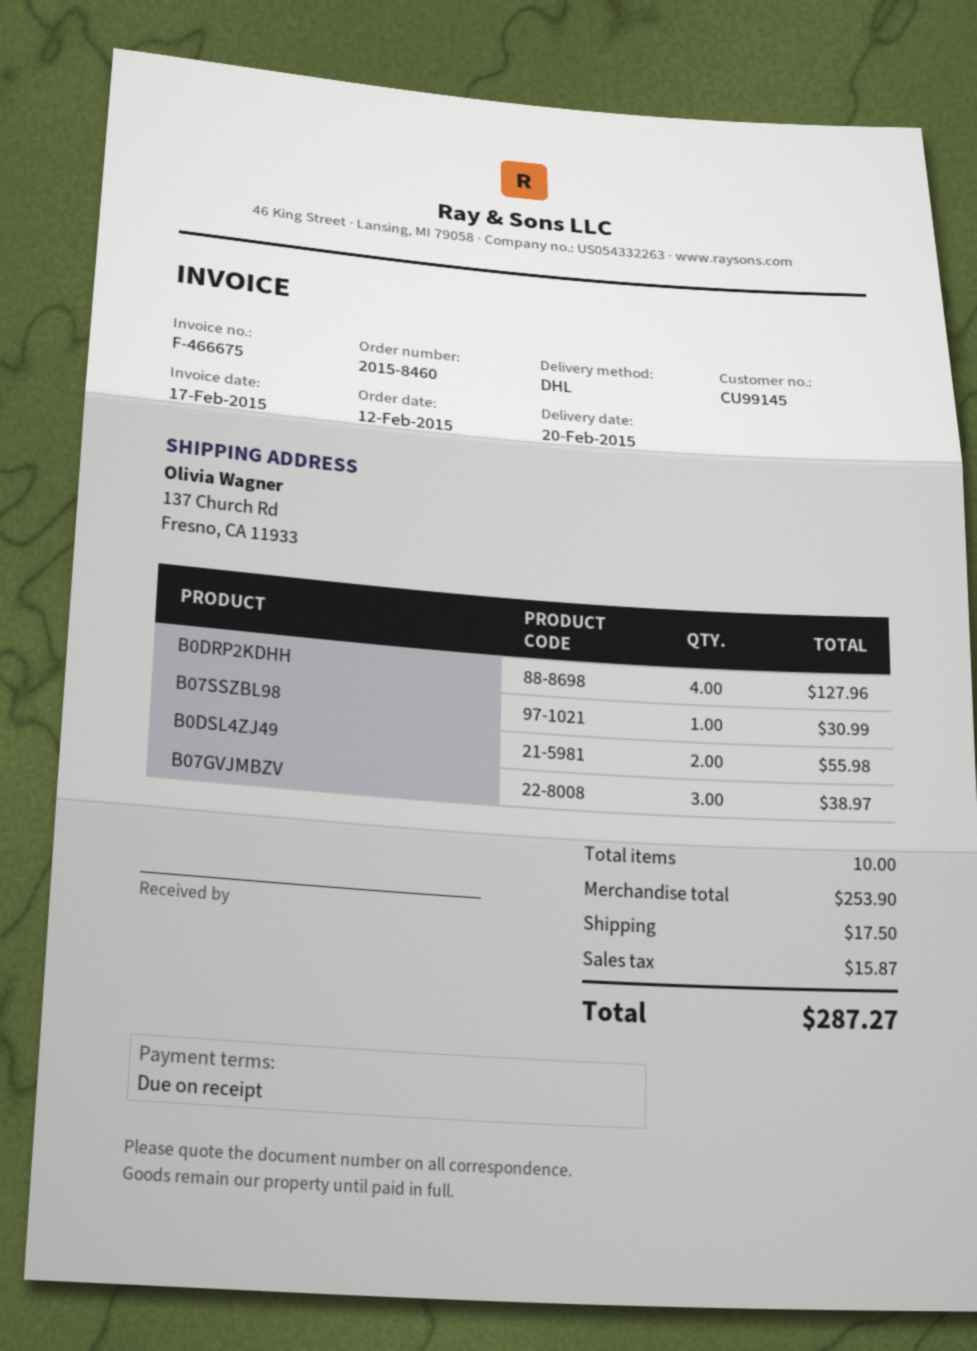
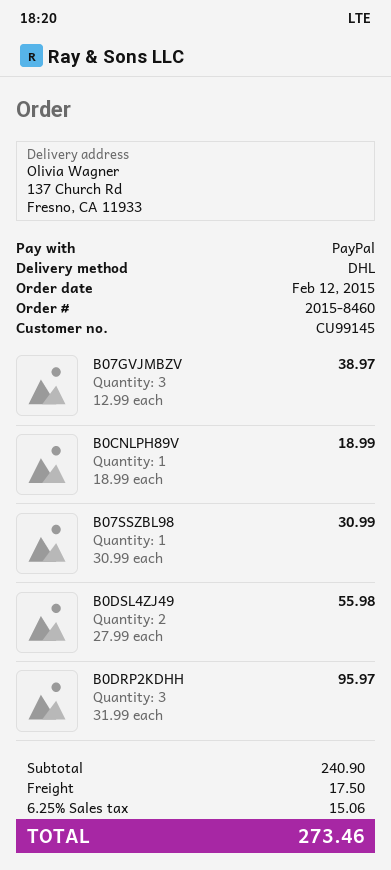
B0DRP2KDHH: 4 for 127.96 -> 3 for 95.97
B0CNLPH89V: none -> 1 for 18.99
subtotal: 253.90 -> 240.90
tax: 15.87 -> 15.06
total: 287.27 -> 273.46

